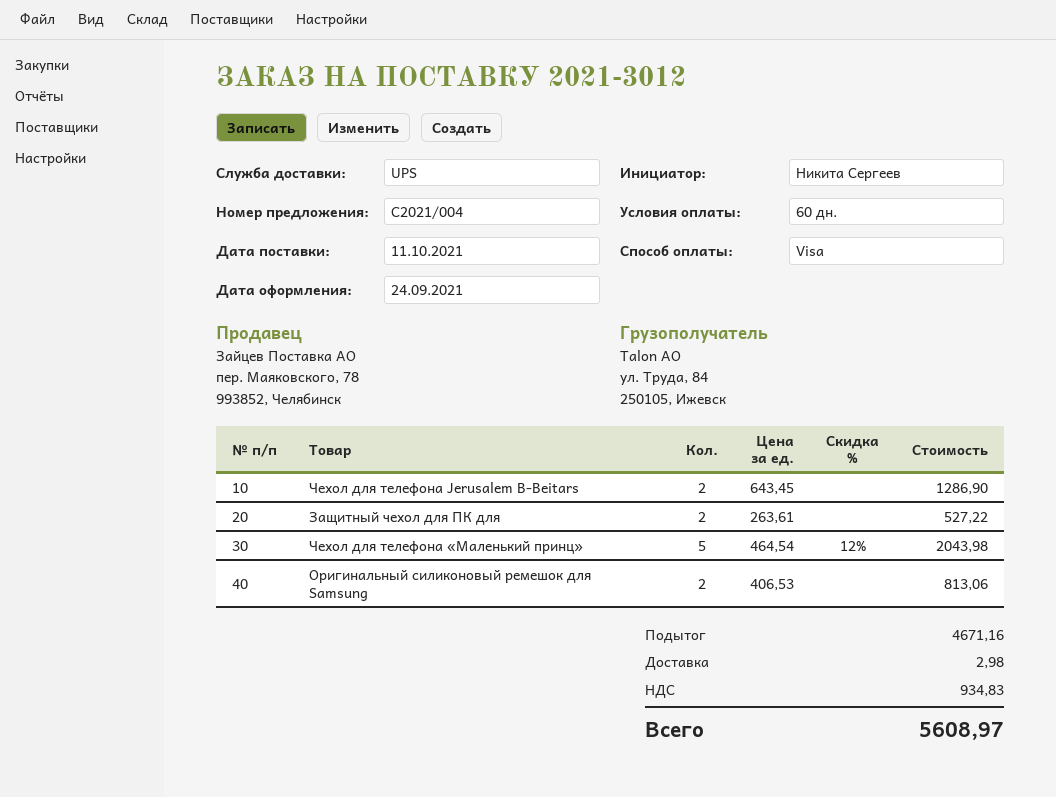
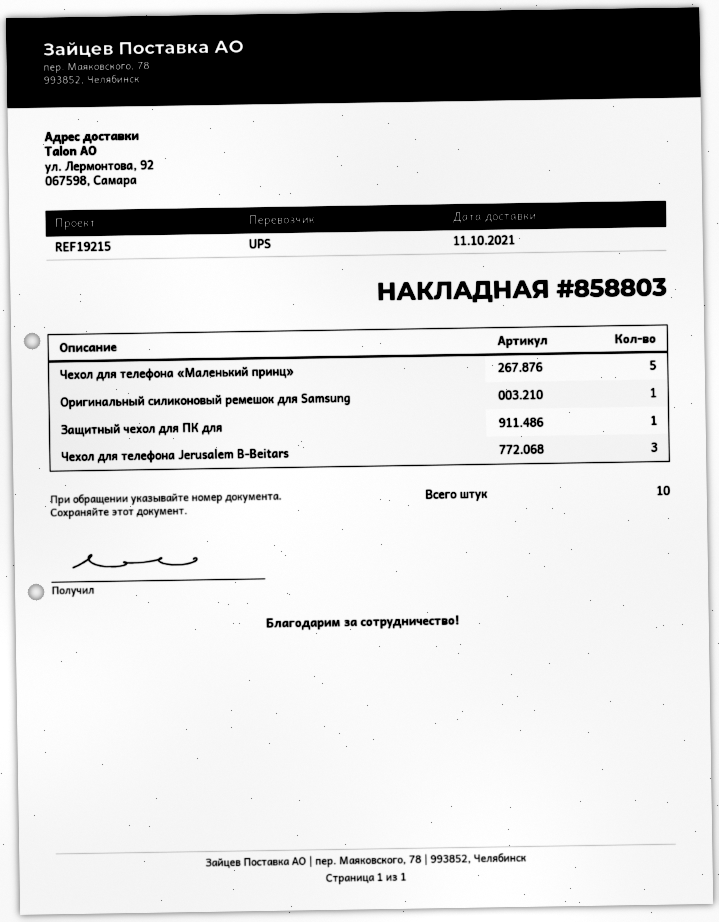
ship to: ул. Труда, 84, 250105, Ижевск -> ул. Лермонтова, 92, 067598, Самара
Чехол для телефона Jerusalem B-Beitars: 2 -> 3
Защитный чехол для ПК для: 2 -> 1
Оригинальный силиконовый ремешок для Samsung: 2 -> 1

